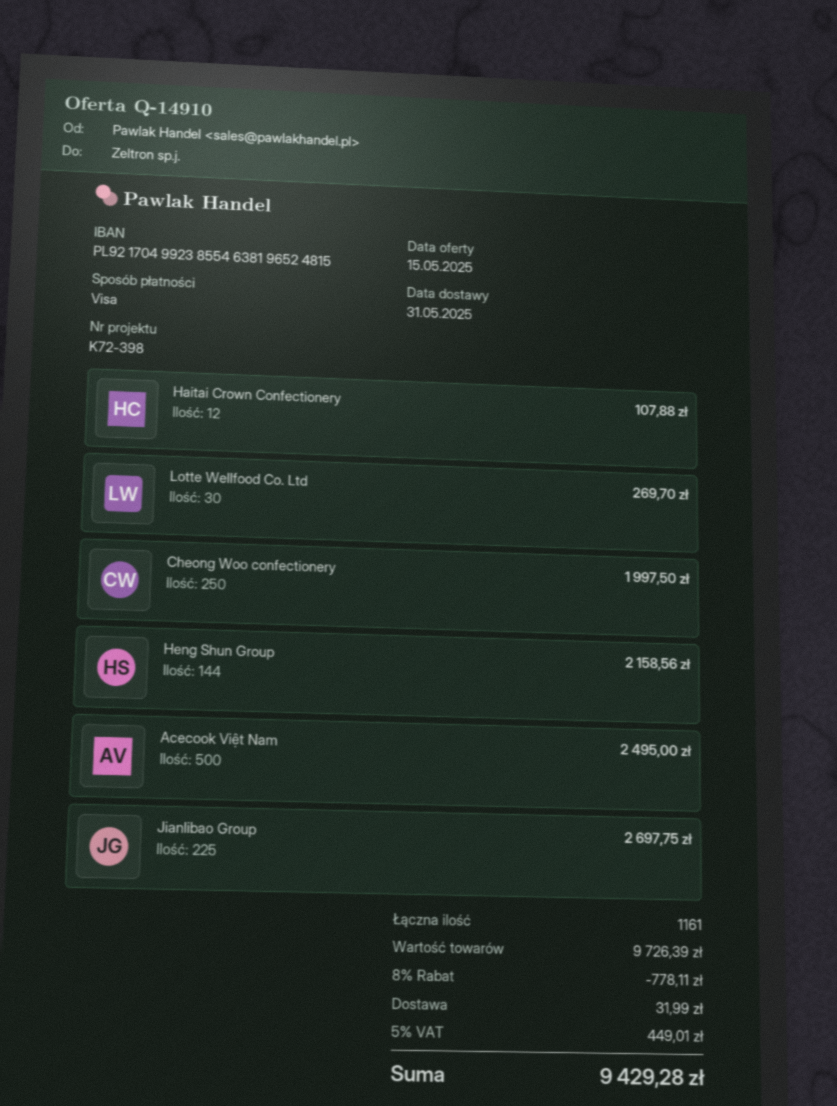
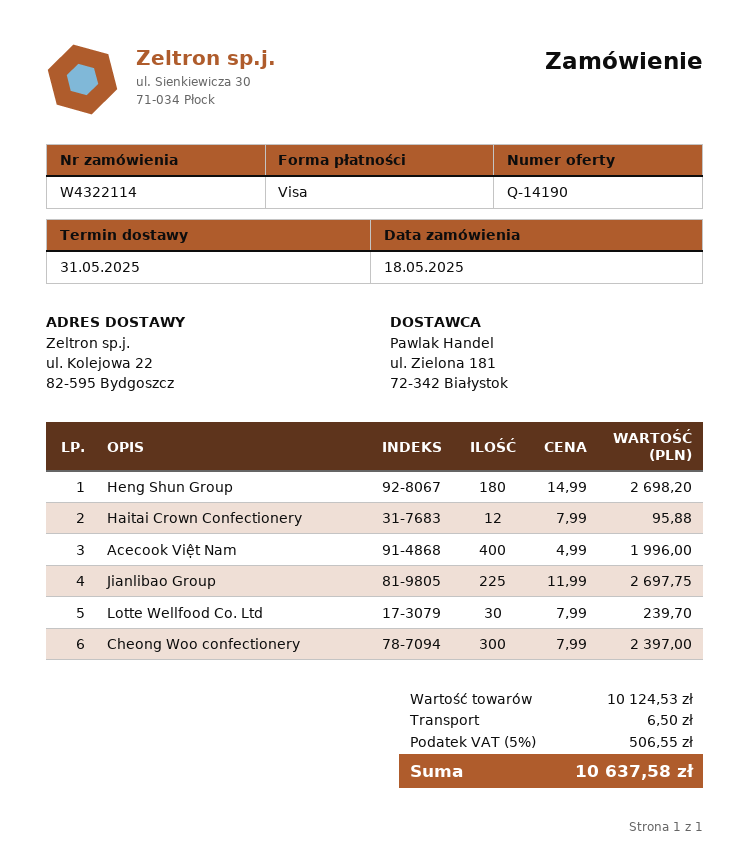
quote number: Q-14910 -> Q-14190
Haitai Crown Confectionery: 12 for 107.88 -> 12 for 95.88
Lotte Wellfood Co. Ltd: 30 for 269.70 -> 30 for 239.70
Cheong Woo confectionery: 250 for 1997.50 -> 300 for 2397.00
Heng Shun Group: 144 for 2158.56 -> 180 for 2698.20
Acecook Việt Nam: 500 for 2495.00 -> 400 for 1996.00
subtotal: 9726.39 -> 10124.53
discount: 8% = 778.11 -> none
shipping: 31.99 -> 6.50
tax: 5% = 449.01 -> 5% = 506.55
total: 9429.28 -> 10637.58

